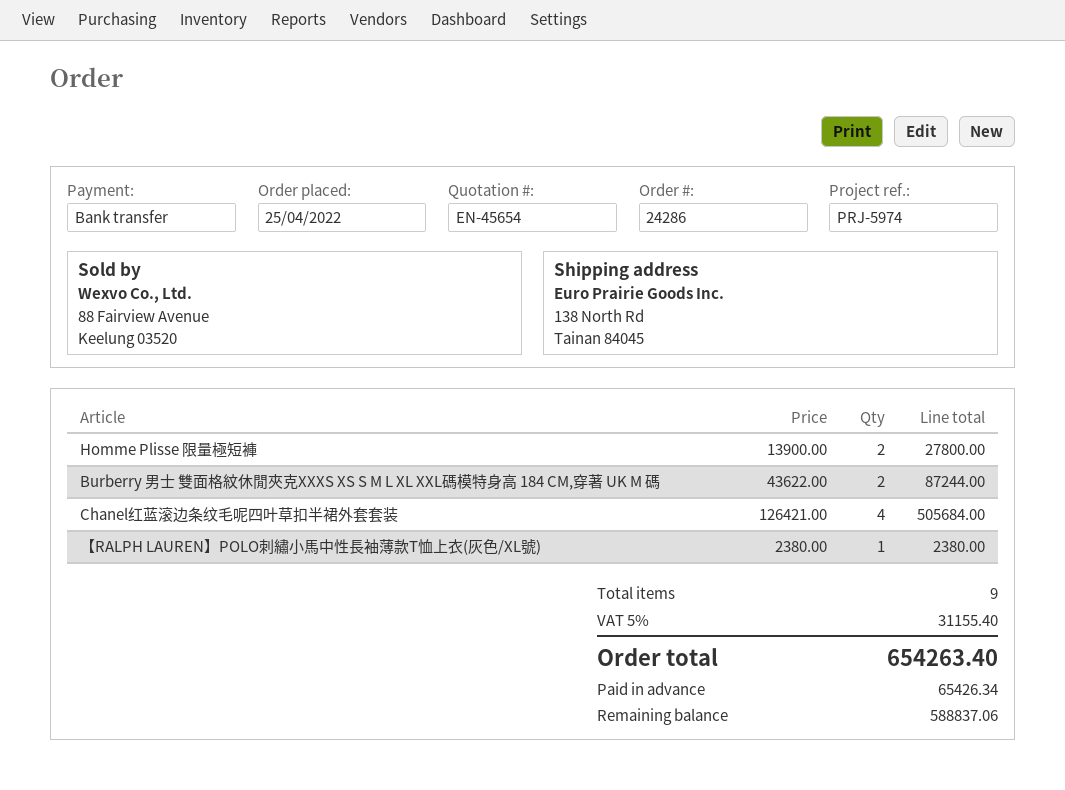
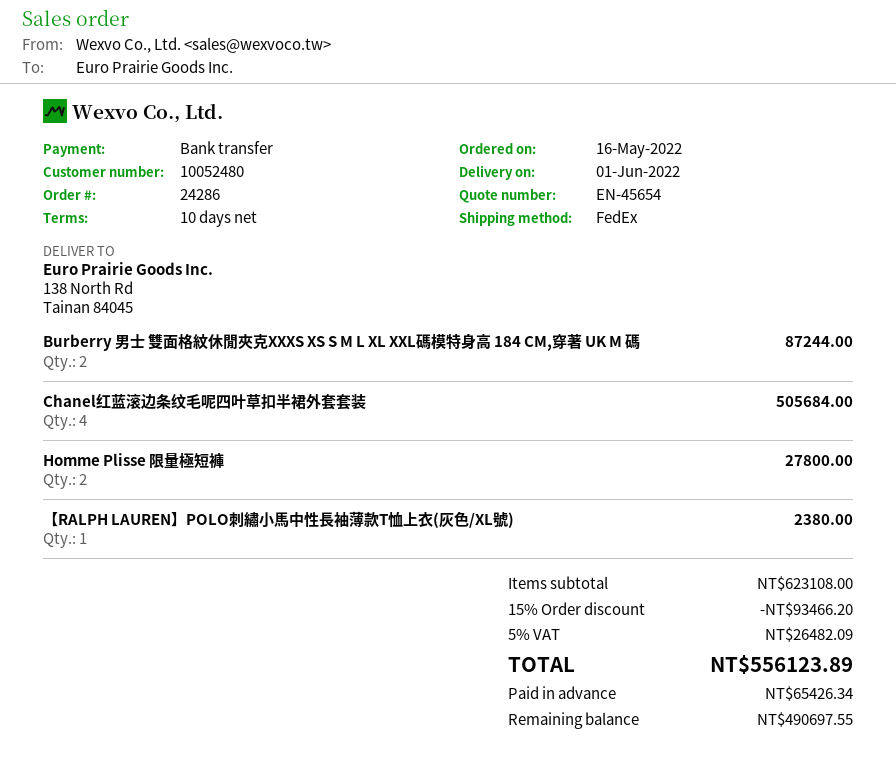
order date: 2022-04-25 -> 2022-05-16
discount: none -> 15% = 93466.20
tax: 5% = 31155.40 -> 5% = 26482.09
total: 654263.40 -> 556123.89
balance: 588837.06 -> 490697.55

